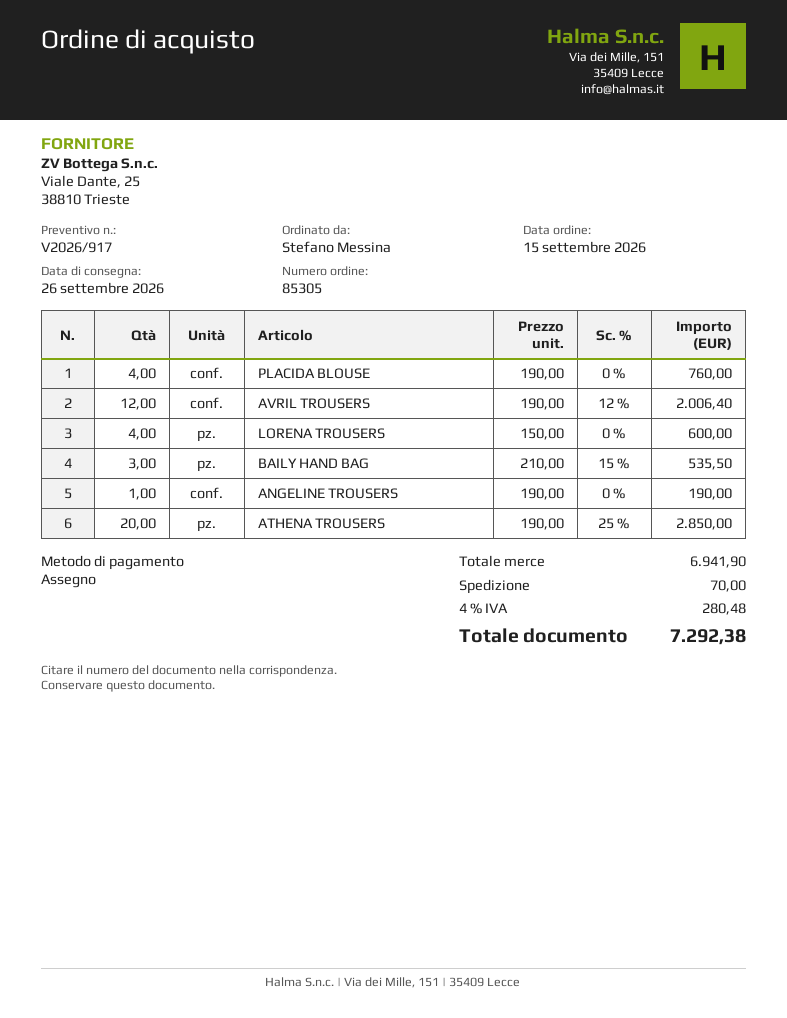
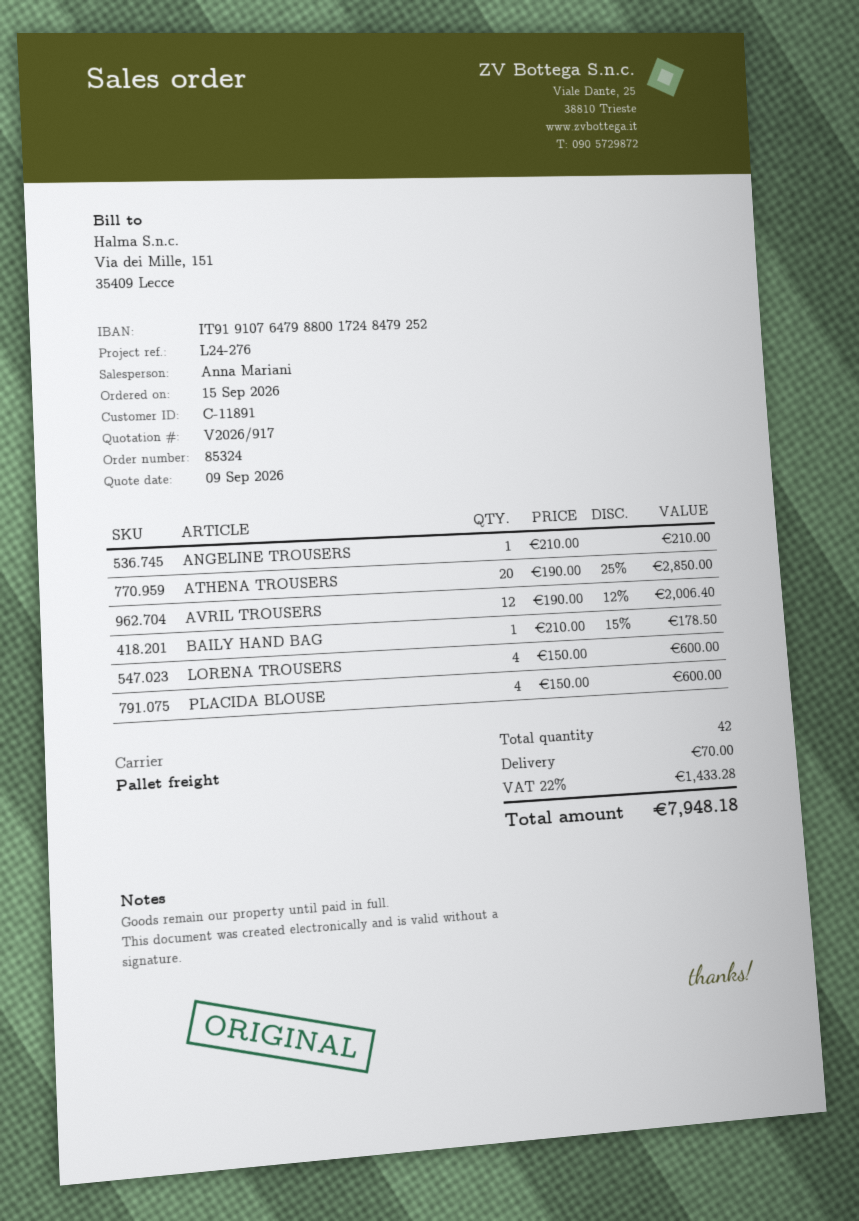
order number: 85305 -> 85324
PLACIDA BLOUSE: 4 x 190.00 = 760.00 -> 4 x 150.00 = 600.00
BAILY HAND BAG: 3 x 210.00 - 15% = 535.50 -> 1 x 210.00 - 15% = 178.50
ANGELINE TROUSERS: 1 x 190.00 = 190.00 -> 1 x 210.00 = 210.00
tax: 4% = 280.48 -> 22% = 1433.28
total: 7292.38 -> 7948.18

